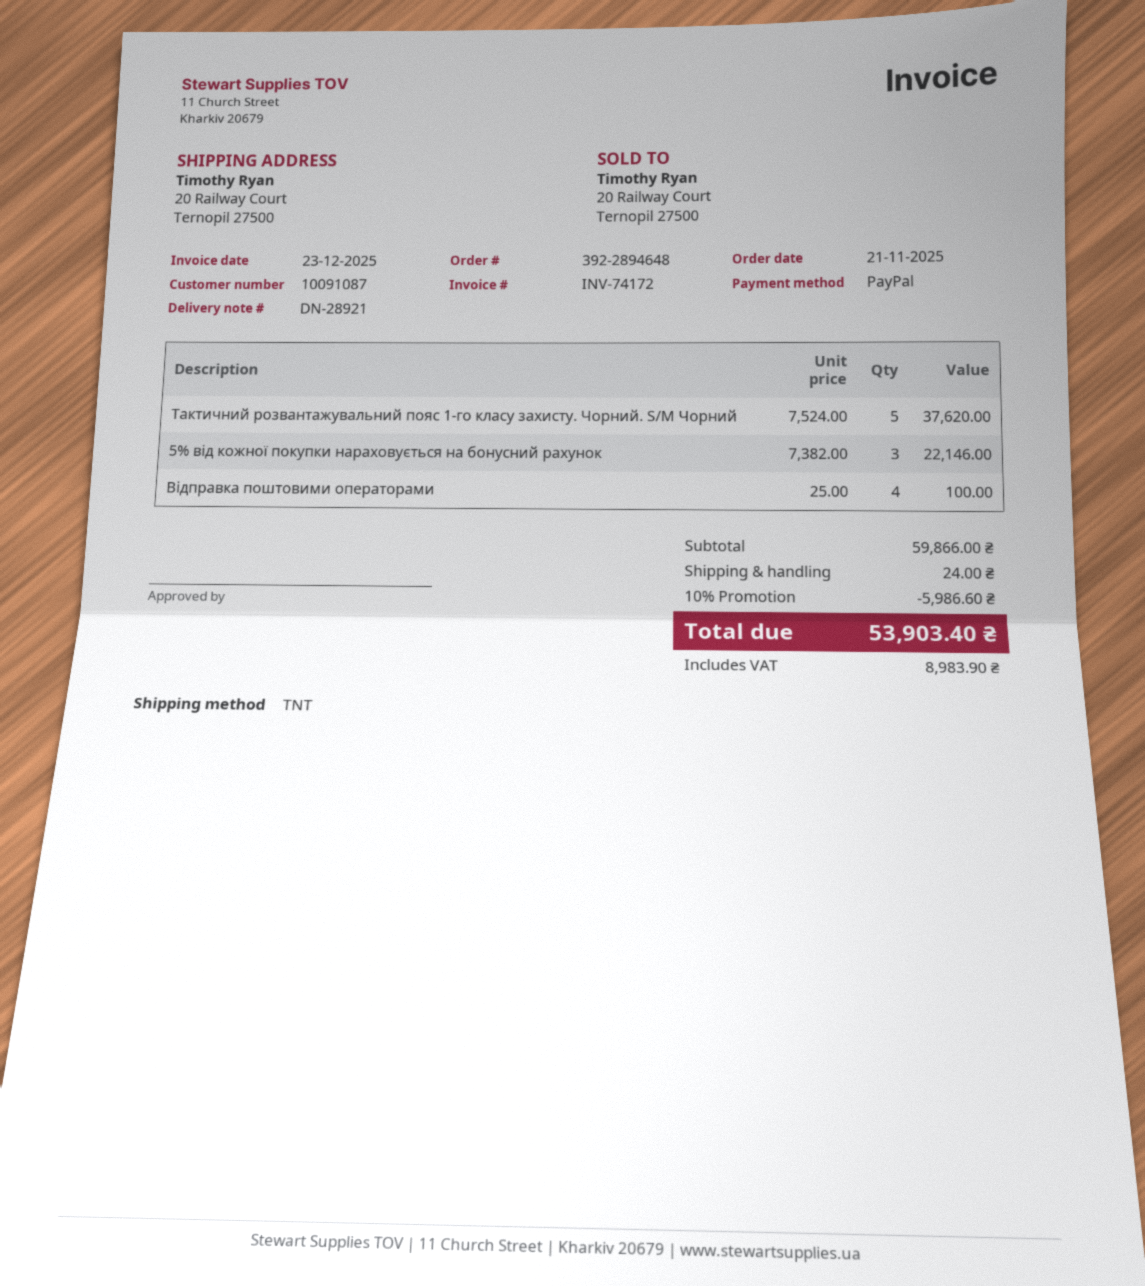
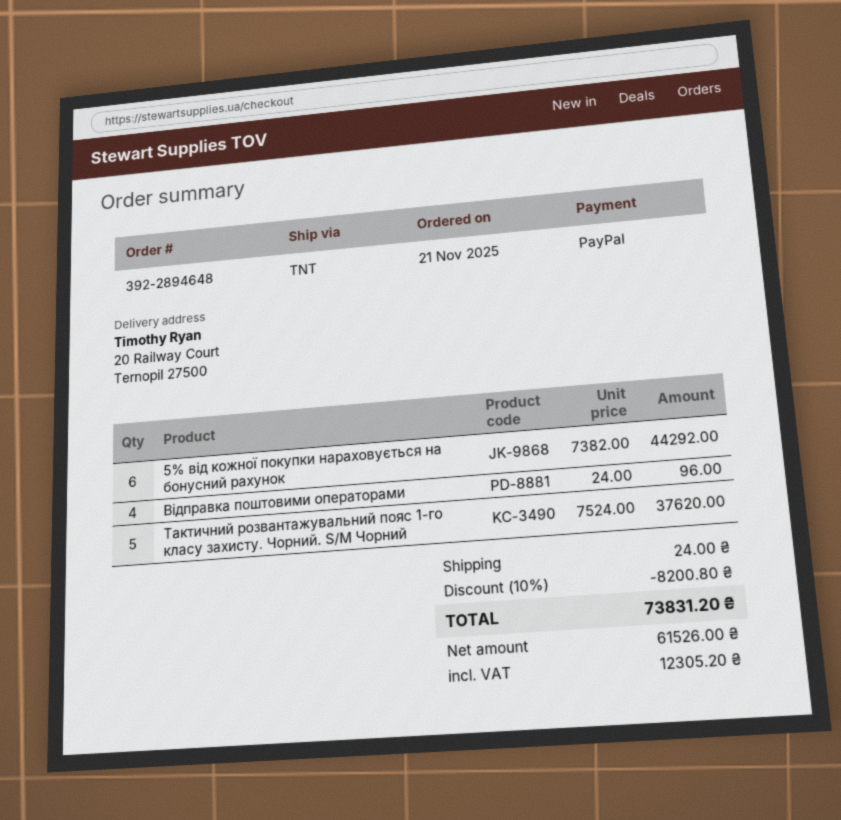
5% від кожної покупки нараховується на бонусний рахунок: 3 x 7382.00 = 22146.00 -> 6 x 7382.00 = 44292.00
Відправка поштовими операторами: 4 x 25.00 = 100.00 -> 4 x 24.00 = 96.00
discount: 10% = 5986.60 -> 10% = 8200.80
tax: 8983.90 -> 12305.20
total: 53903.40 -> 73831.20

